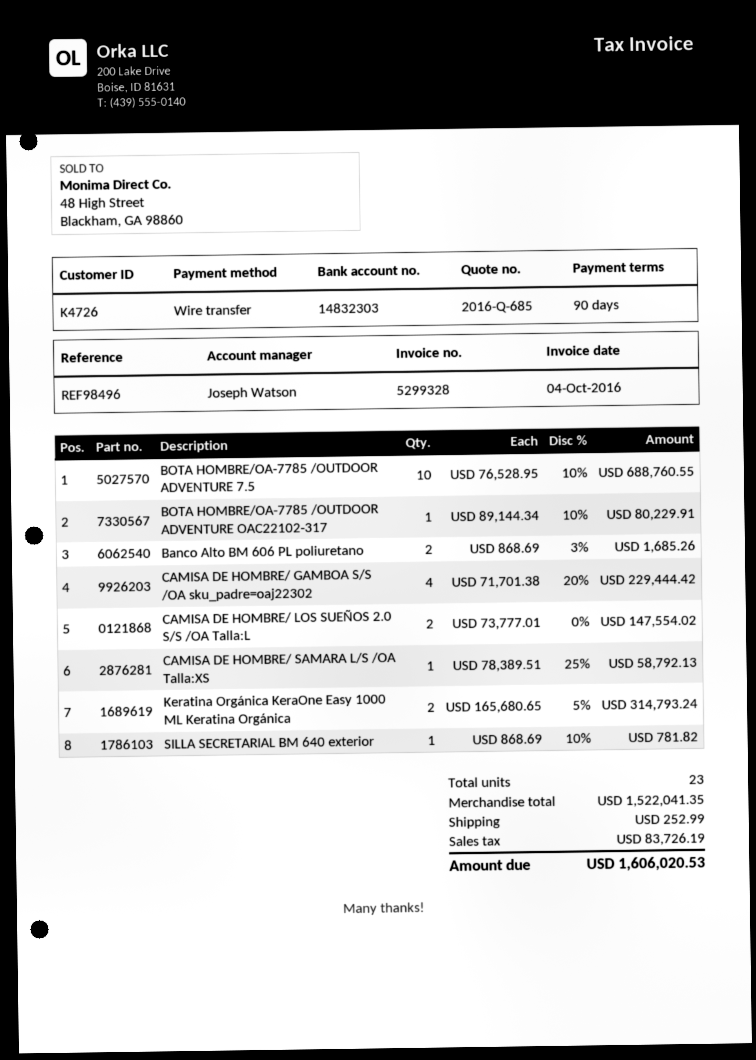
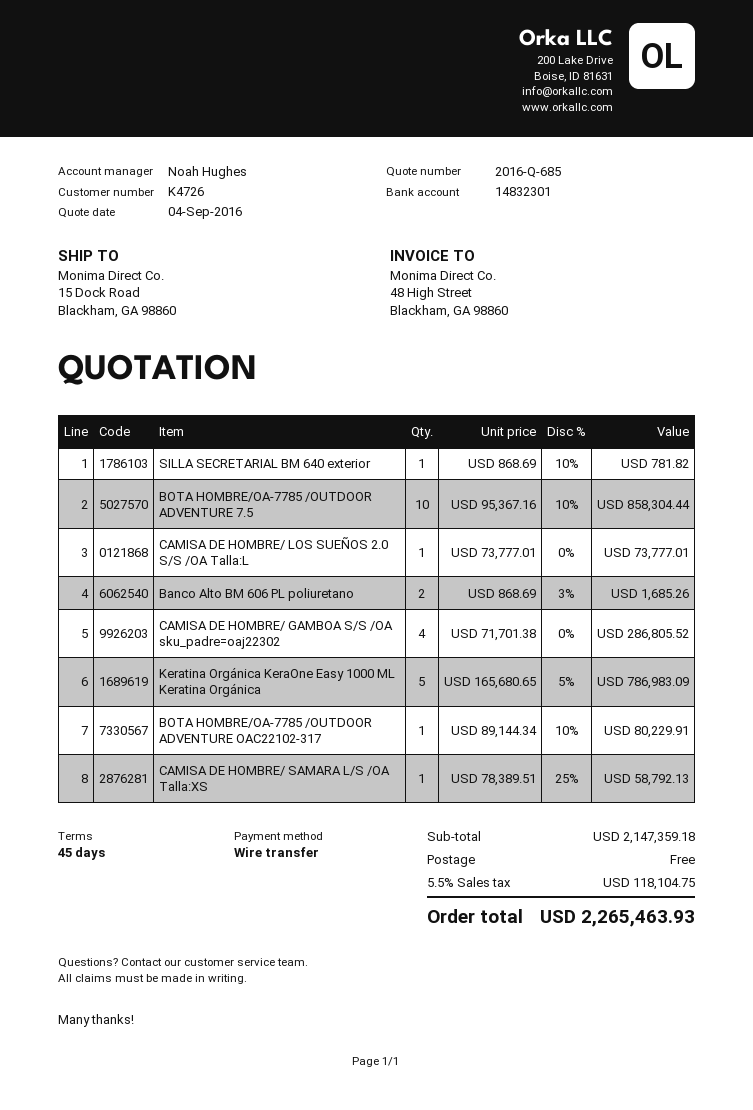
payment terms: 90 days -> 45 days
sales rep: Joseph Watson -> Noah Hughes
bank account: 14832303 -> 14832301
BOTA HOMBRE/OA-7785 /OUTDOOR ADVENTURE 7.5: 10 x 76528.95 - 10% = 688760.55 -> 10 x 95367.16 - 10% = 858304.44
CAMISA DE HOMBRE/ GAMBOA S/S /OA sku_padre=oaj22302: 4 x 71701.38 - 20% = 229444.42 -> 4 x 71701.38 = 286805.52
CAMISA DE HOMBRE/ LOS SUEÑOS 2.0 S/S /OA Talla:L: 2 x 73777.01 = 147554.02 -> 1 x 73777.01 = 73777.01
Keratina Orgánica KeraOne Easy 1000 ML Keratina Orgánica: 2 x 165680.65 - 5% = 314793.24 -> 5 x 165680.65 - 5% = 786983.09
subtotal: 1522041.35 -> 2147359.18
shipping: 252.99 -> 0.00
tax: 83726.19 -> 118104.75
total: 1606020.53 -> 2265463.93

